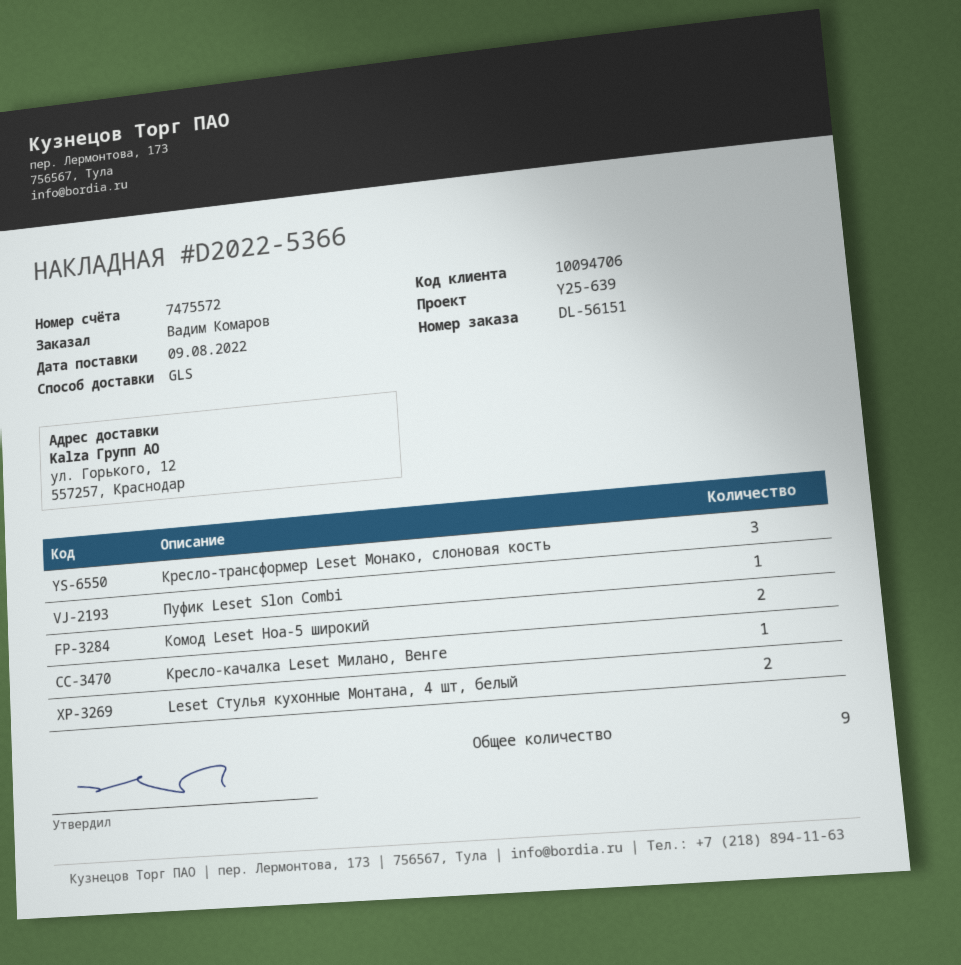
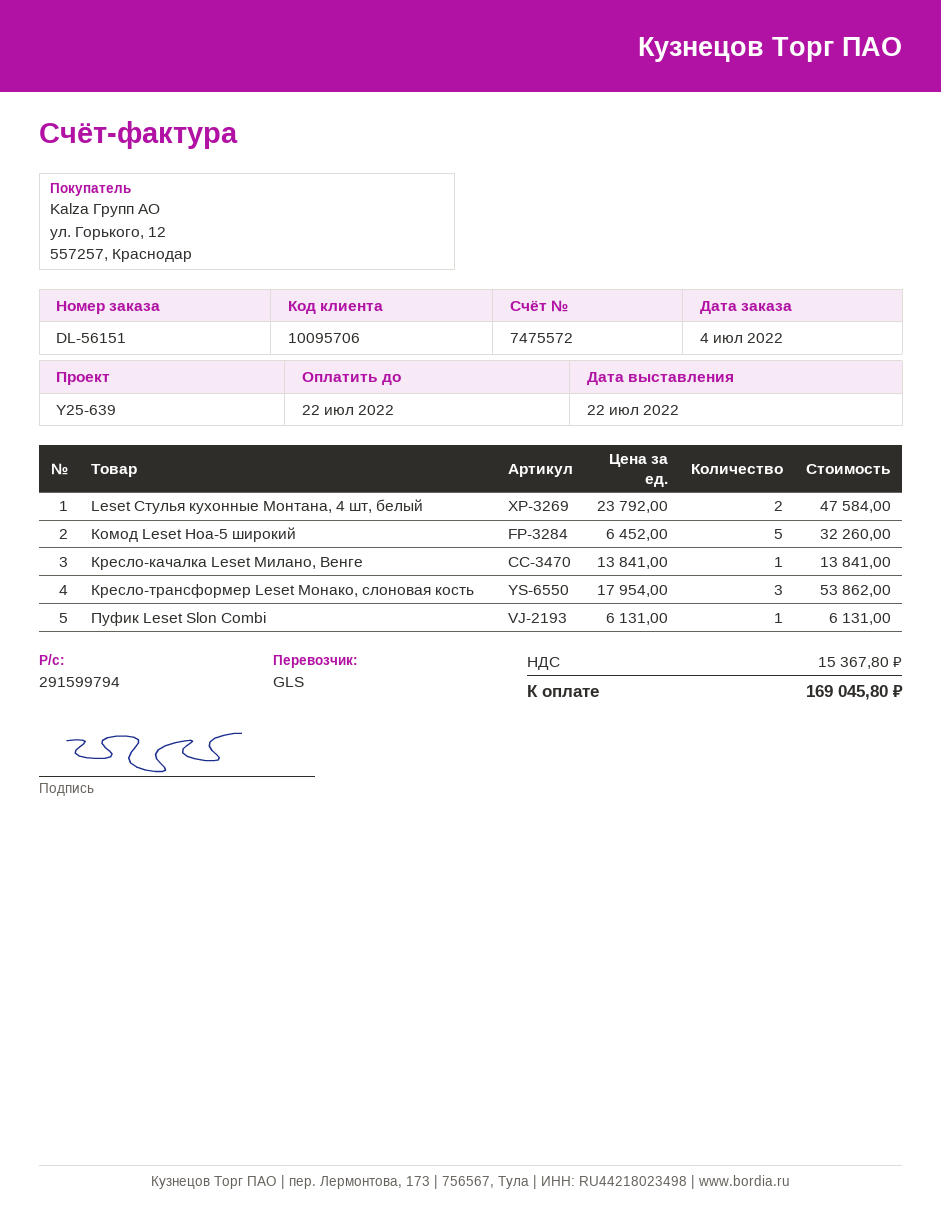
customer number: 10094706 -> 10095706
Комод Leset Ноа-5 широкий: 2 -> 5

